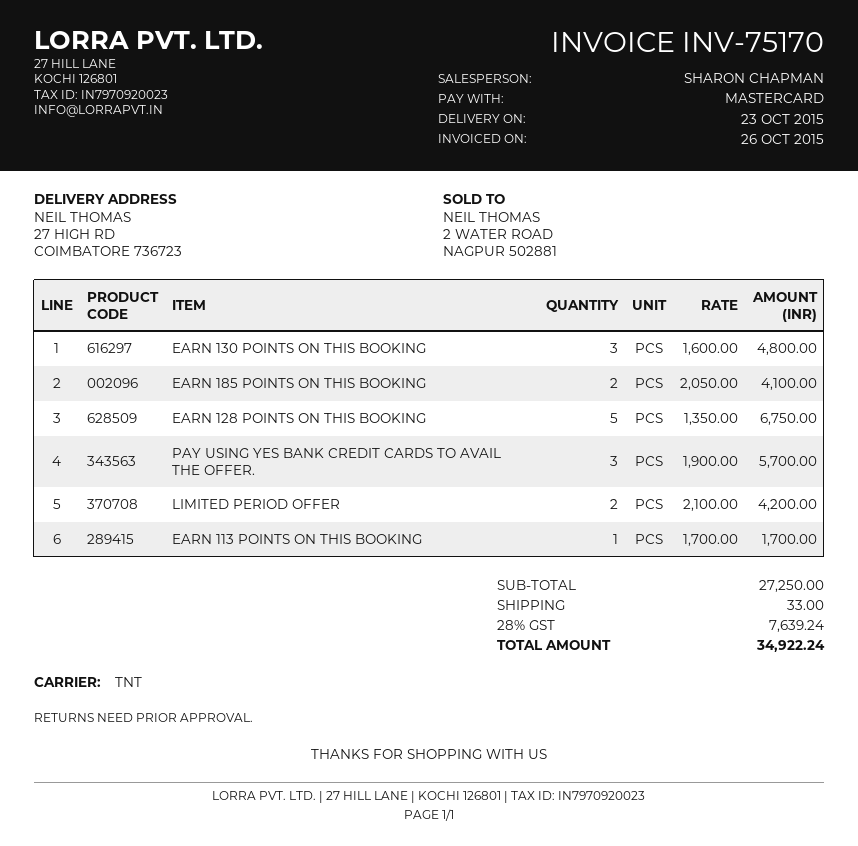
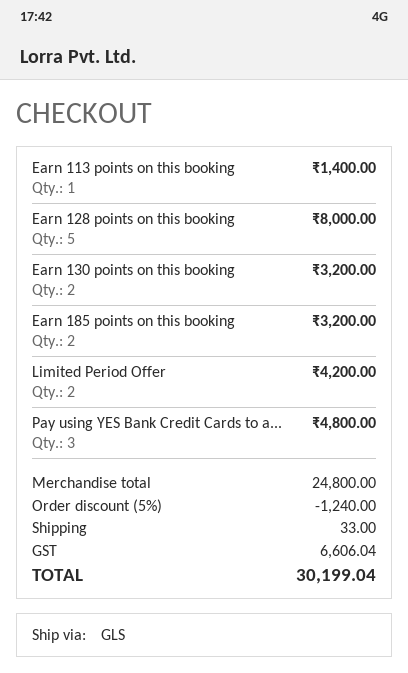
shipping method: TNT -> GLS
EARN 130 POINTS ON THIS BOOKING: 3 for 4800.00 -> 2 for 3200.00
EARN 185 POINTS ON THIS BOOKING: 2 for 4100.00 -> 2 for 3200.00
EARN 128 POINTS ON THIS BOOKING: 5 for 6750.00 -> 5 for 8000.00
PAY USING YES BANK CREDIT CARDS TO AVAIL THE OFFER.: 3 for 5700.00 -> 3 for 4800.00
EARN 113 POINTS ON THIS BOOKING: 1 for 1700.00 -> 1 for 1400.00
subtotal: 27250.00 -> 24800.00
discount: none -> 5% = 1240.00
tax: 7639.24 -> 6606.04
total: 34922.24 -> 30199.04

